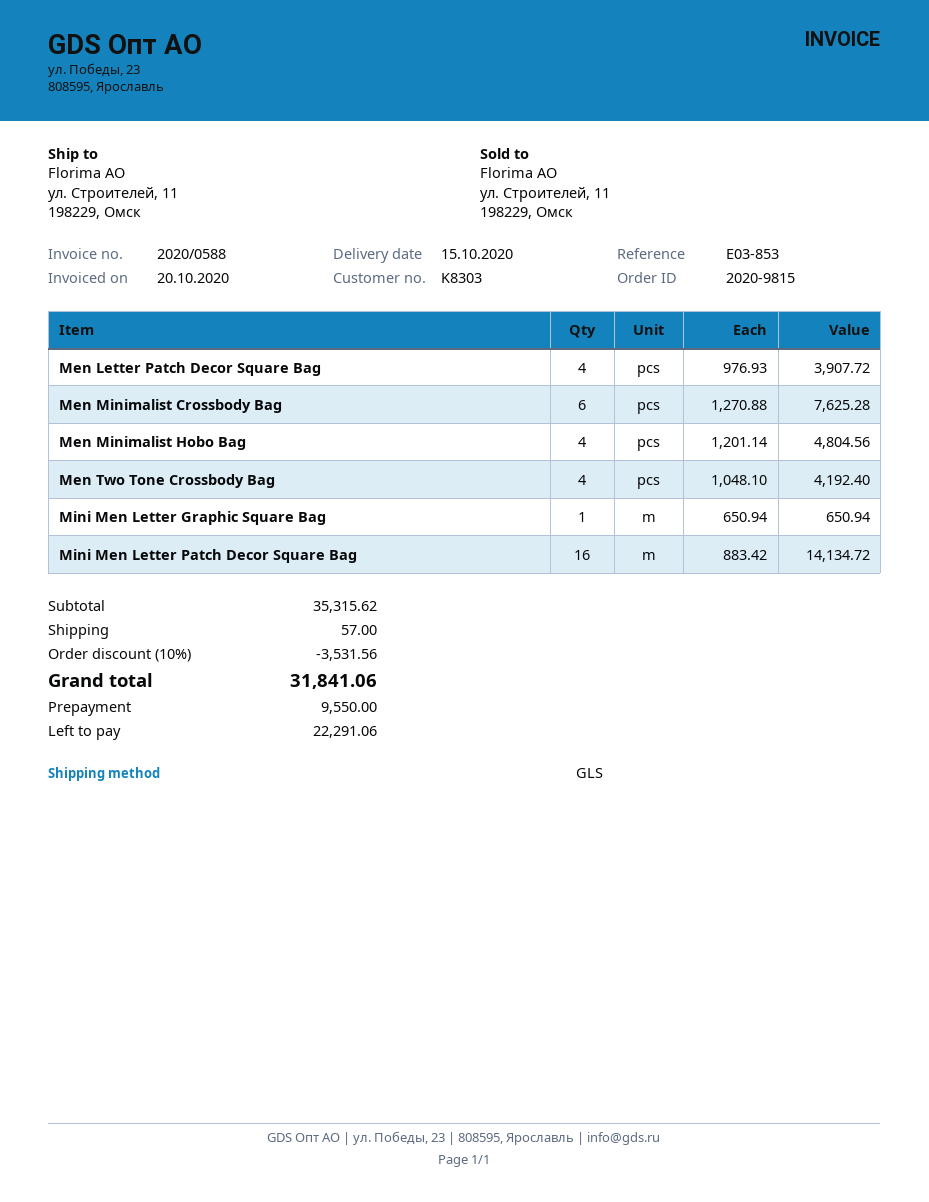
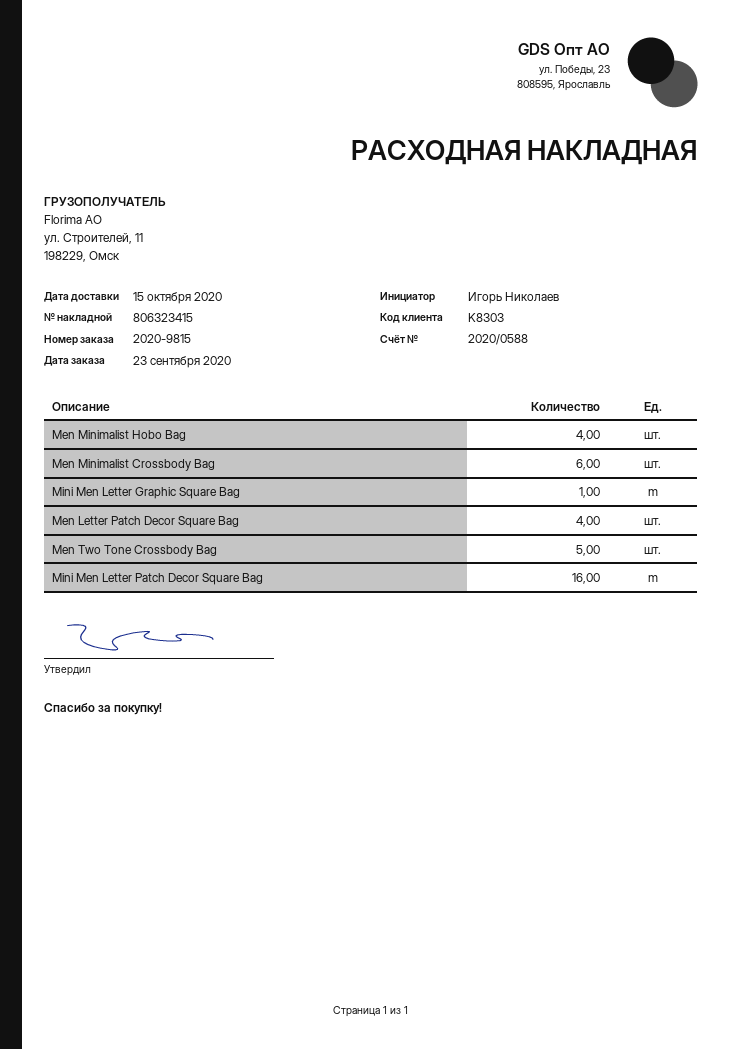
Men Two Tone Crossbody Bag: 4 -> 5

